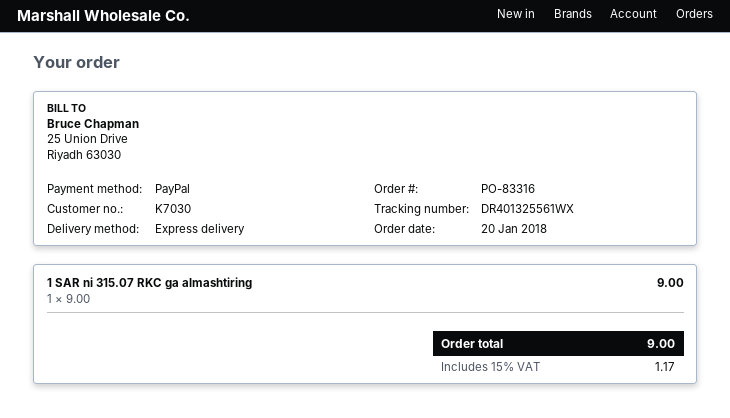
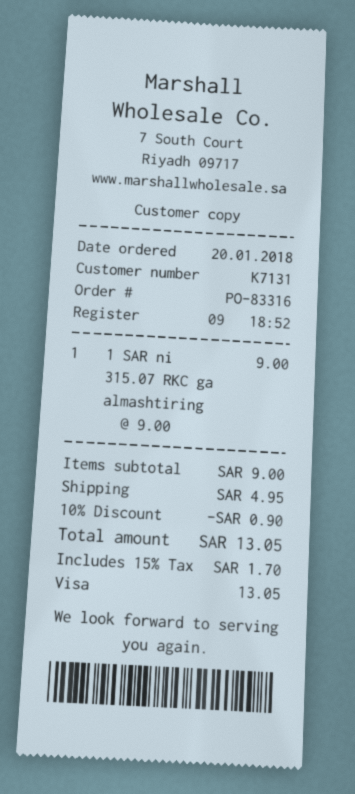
customer number: K7030 -> K7131
payment method: PayPal -> Visa
discount: none -> 10% = 0.90
shipping: none -> 4.95
tax: 15% = 1.17 -> 15% = 1.70
total: 9.00 -> 13.05

